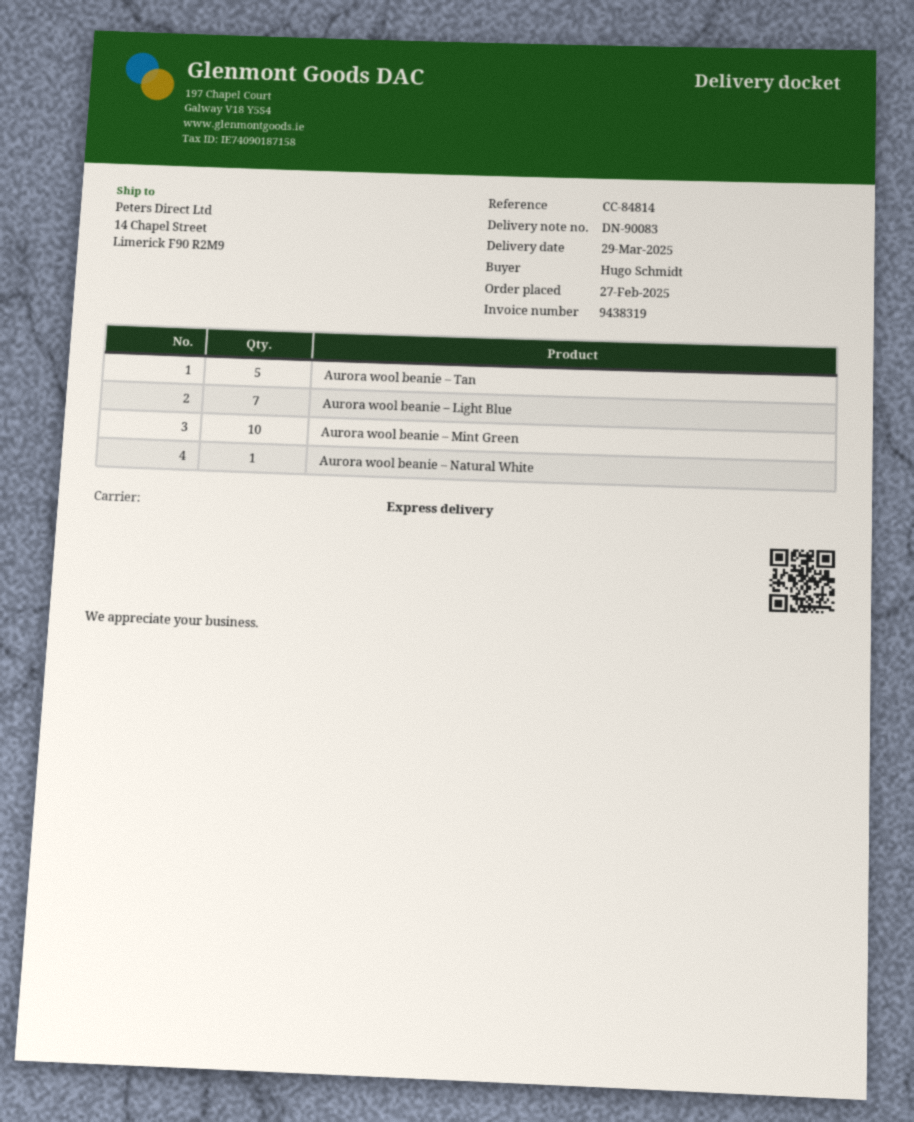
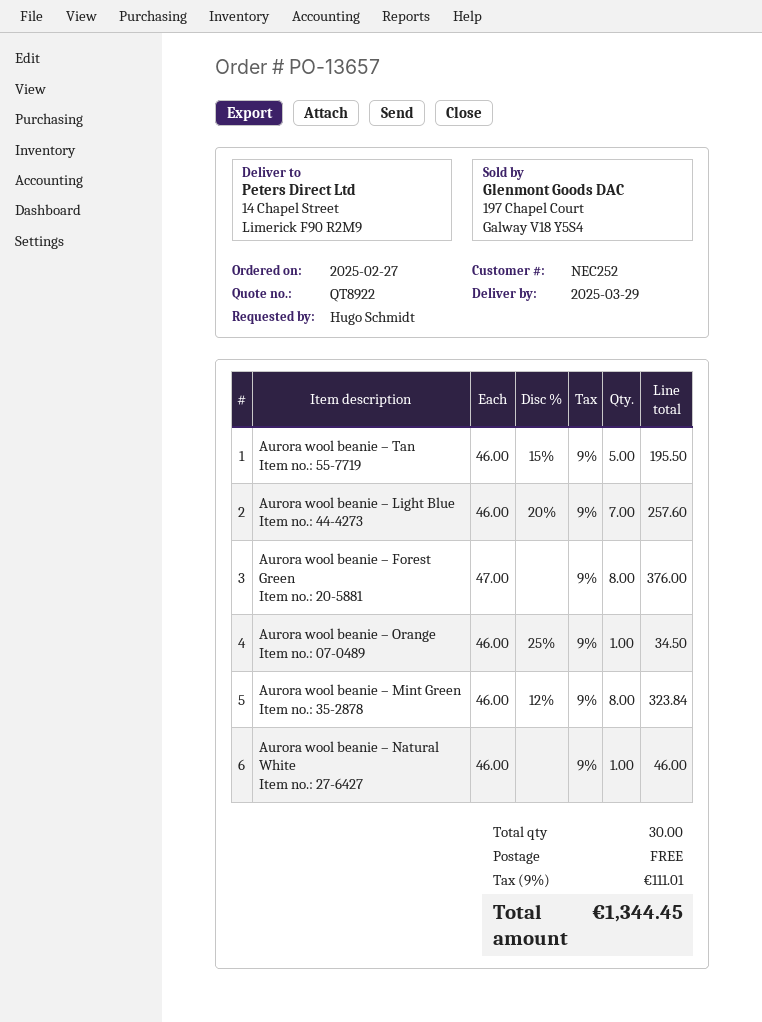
Aurora wool beanie – Mint Green: 10 -> 8
Aurora wool beanie – Forest Green: none -> 8
Aurora wool beanie – Orange: none -> 1

